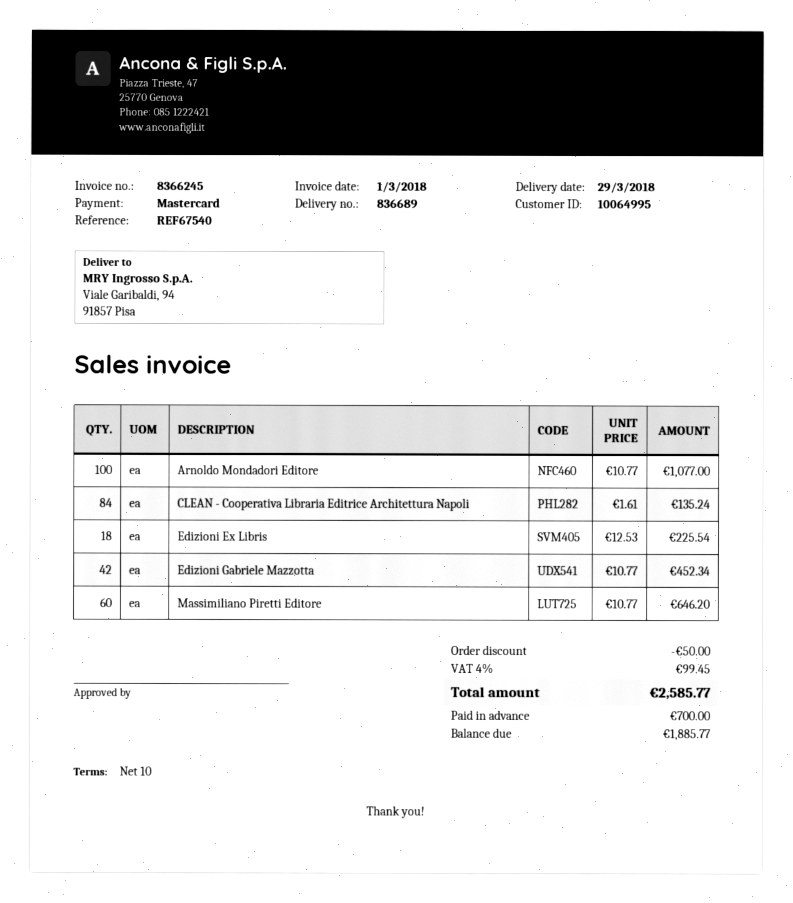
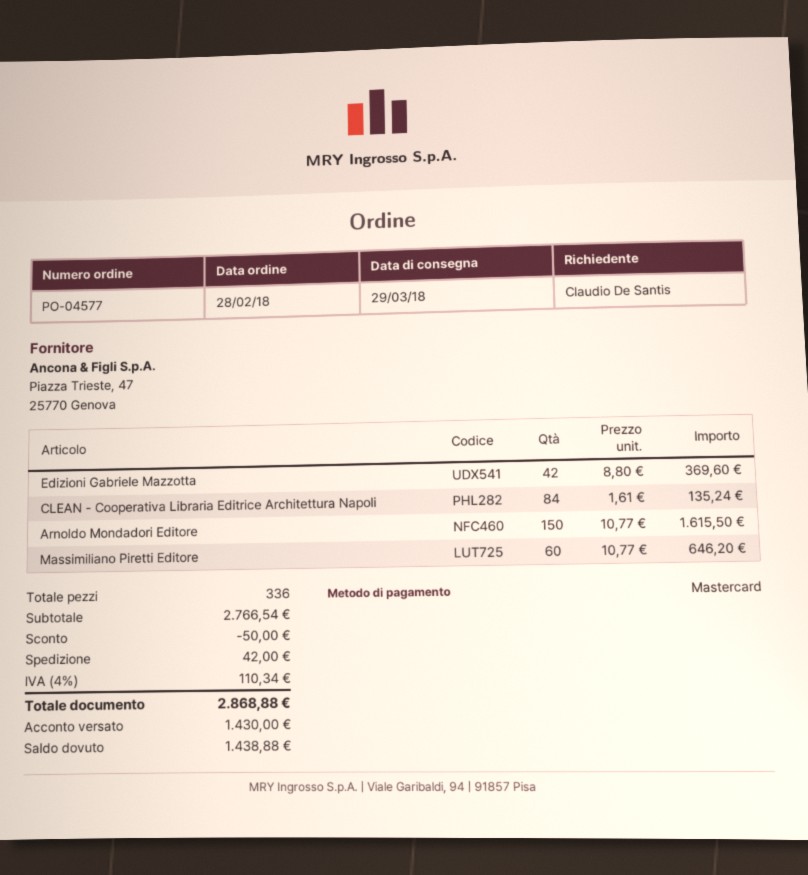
Arnoldo Mondadori Editore: 100 x 10.77 = 1077.00 -> 150 x 10.77 = 1615.50
Edizioni Ex Libris: 18 x 12.53 = 225.54 -> none
Edizioni Gabriele Mazzotta: 42 x 10.77 = 452.34 -> 42 x 8.80 = 369.60
shipping: none -> 42.00
tax: 4% = 99.45 -> 4% = 110.34
total: 2585.77 -> 2868.88
deposit: 700.00 -> 1430.00
balance: 1885.77 -> 1438.88

